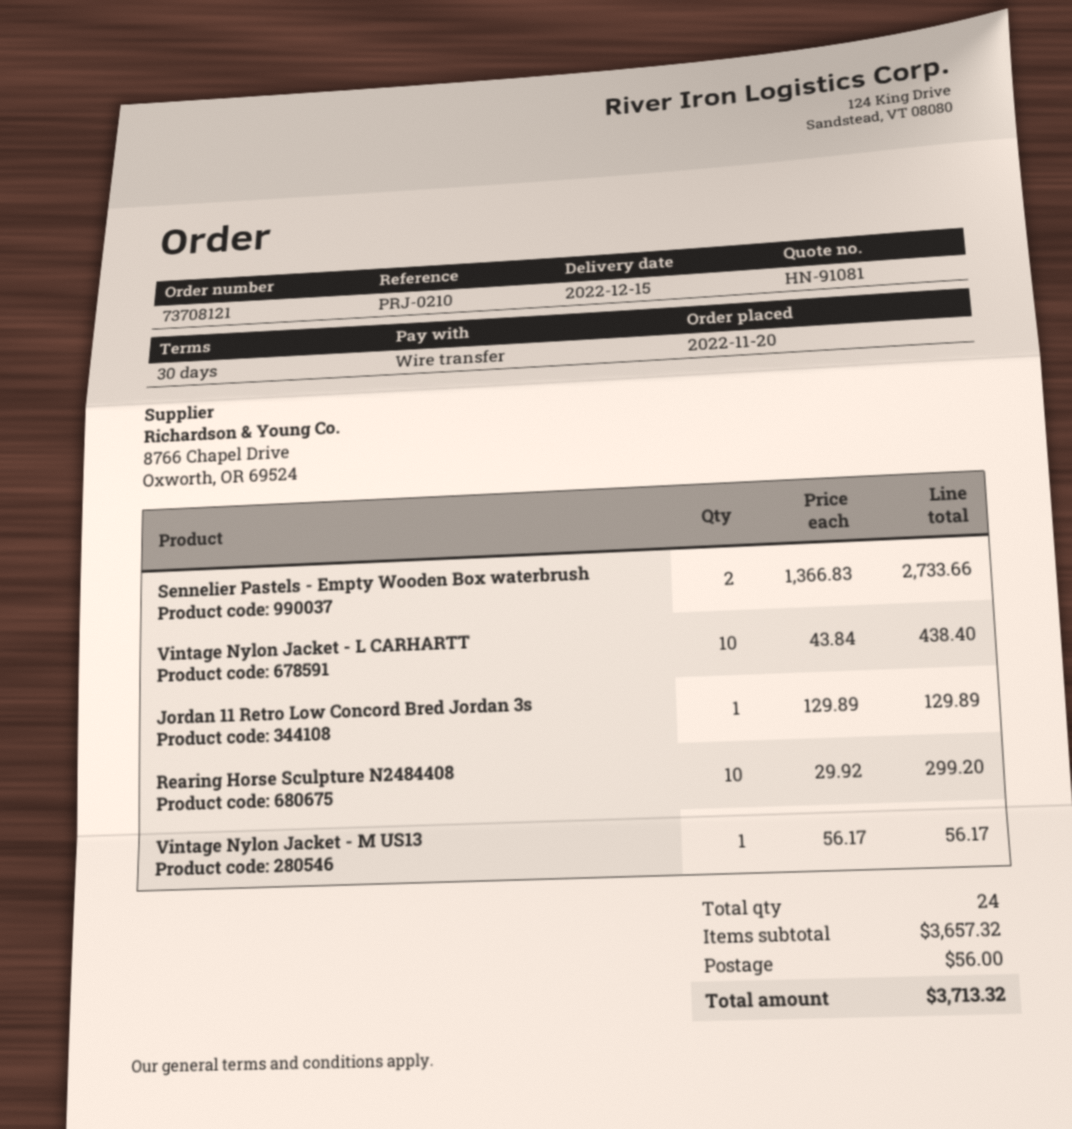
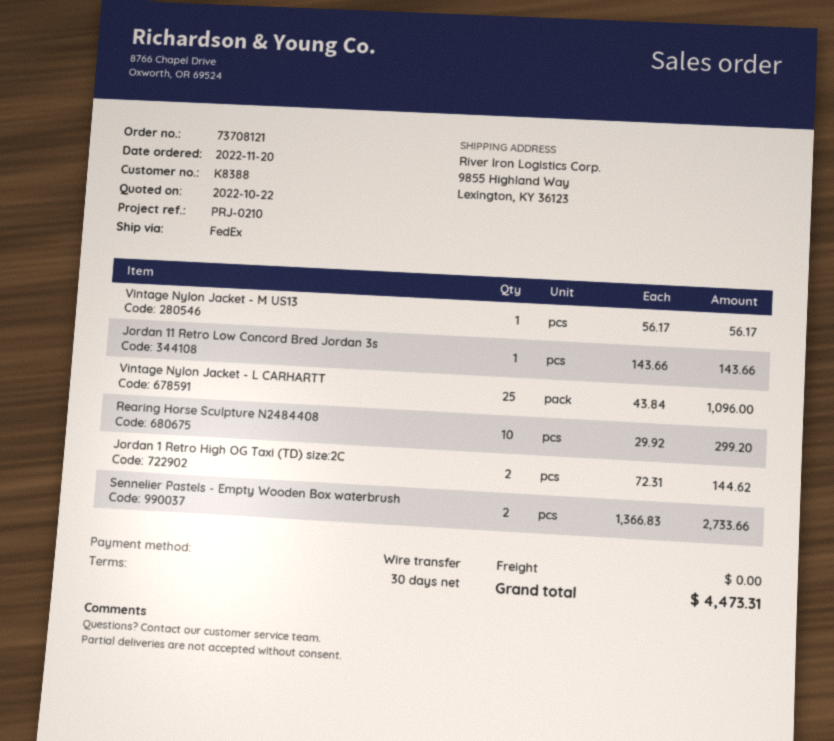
Vintage Nylon Jacket - L CARHARTT: 10 x 43.84 = 438.40 -> 25 x 43.84 = 1096.00
Jordan 11 Retro Low Concord Bred Jordan 3s: 1 x 129.89 = 129.89 -> 1 x 143.66 = 143.66
Jordan 1 Retro High OG Taxi (TD) size:2C: none -> 2 x 72.31 = 144.62
shipping: 56.00 -> 0.00
total: 3713.32 -> 4473.31

